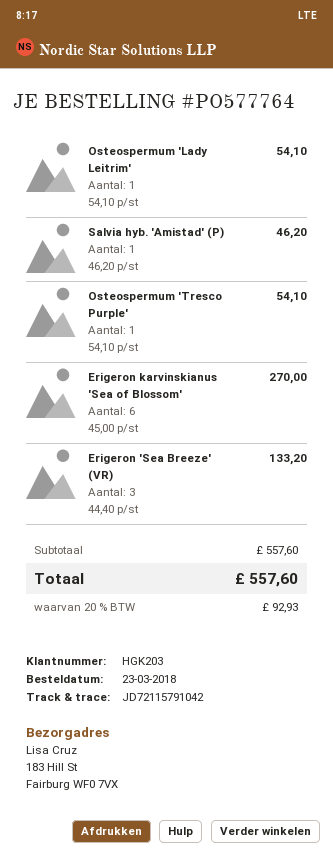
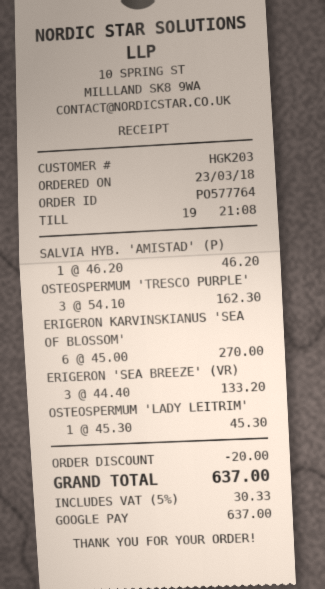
Osteospermum 'Lady Leitrim': 1 x 54.10 = 54.10 -> 1 x 45.30 = 45.30
Osteospermum 'Tresco Purple': 1 x 54.10 = 54.10 -> 3 x 54.10 = 162.30
discount: none -> 20.00
tax: 20% = 92.93 -> 5% = 30.33
total: 557.60 -> 637.00

